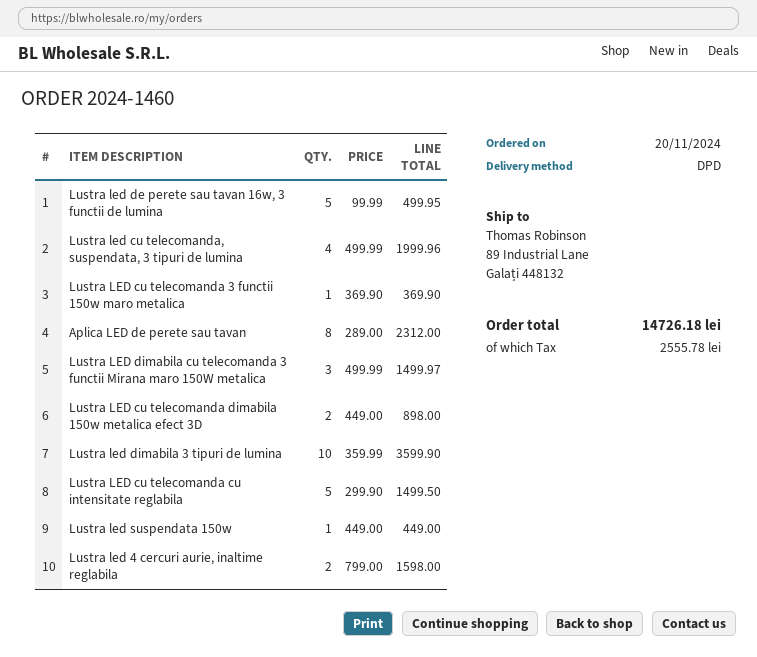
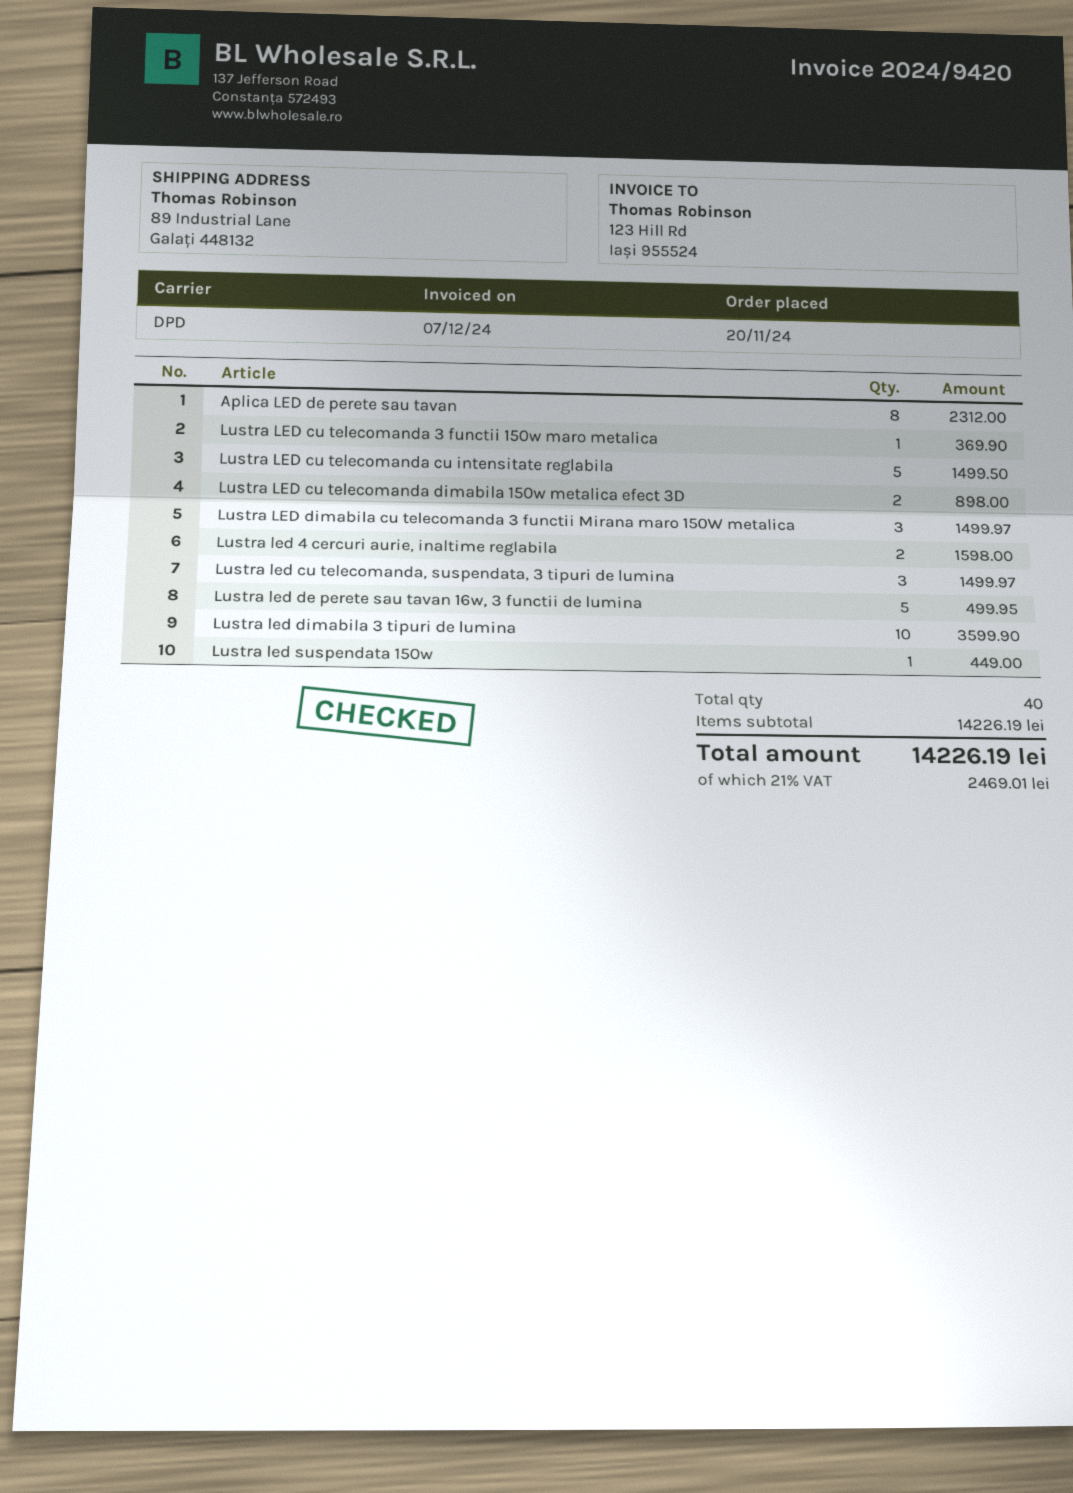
Lustra led cu telecomanda, suspendata, 3 tipuri de lumina: 4 for 1999.96 -> 3 for 1499.97
tax: 2555.78 -> 2469.01
total: 14726.18 -> 14226.19

